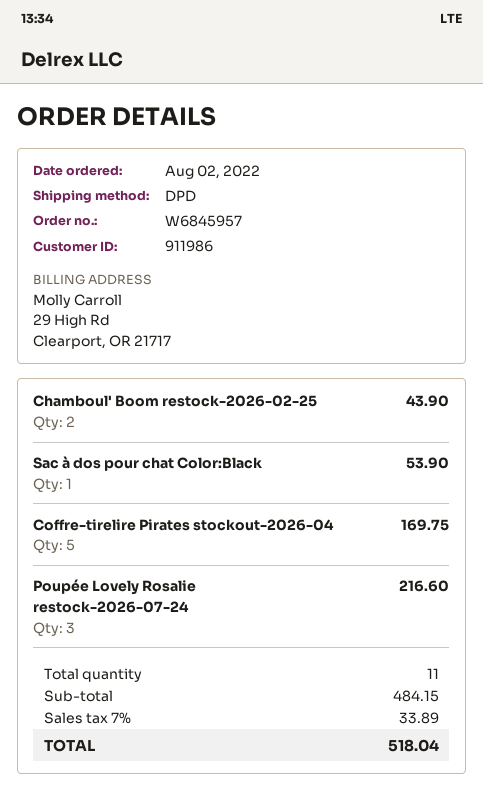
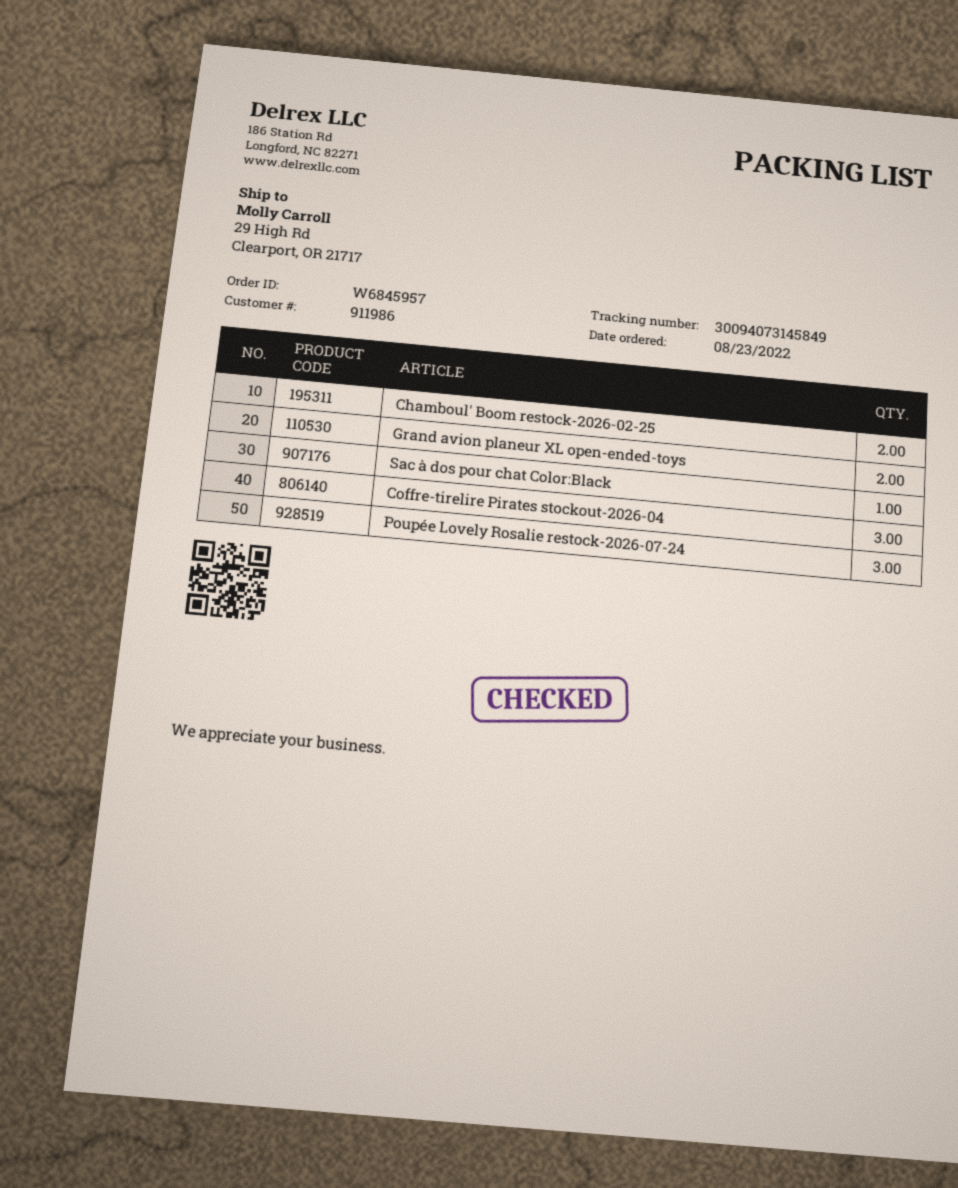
order date: 2022-08-02 -> 2022-08-23
Coffre-tirelire Pirates stockout-2026-04: 5 -> 3
Grand avion planeur XL open-ended-toys: none -> 2

